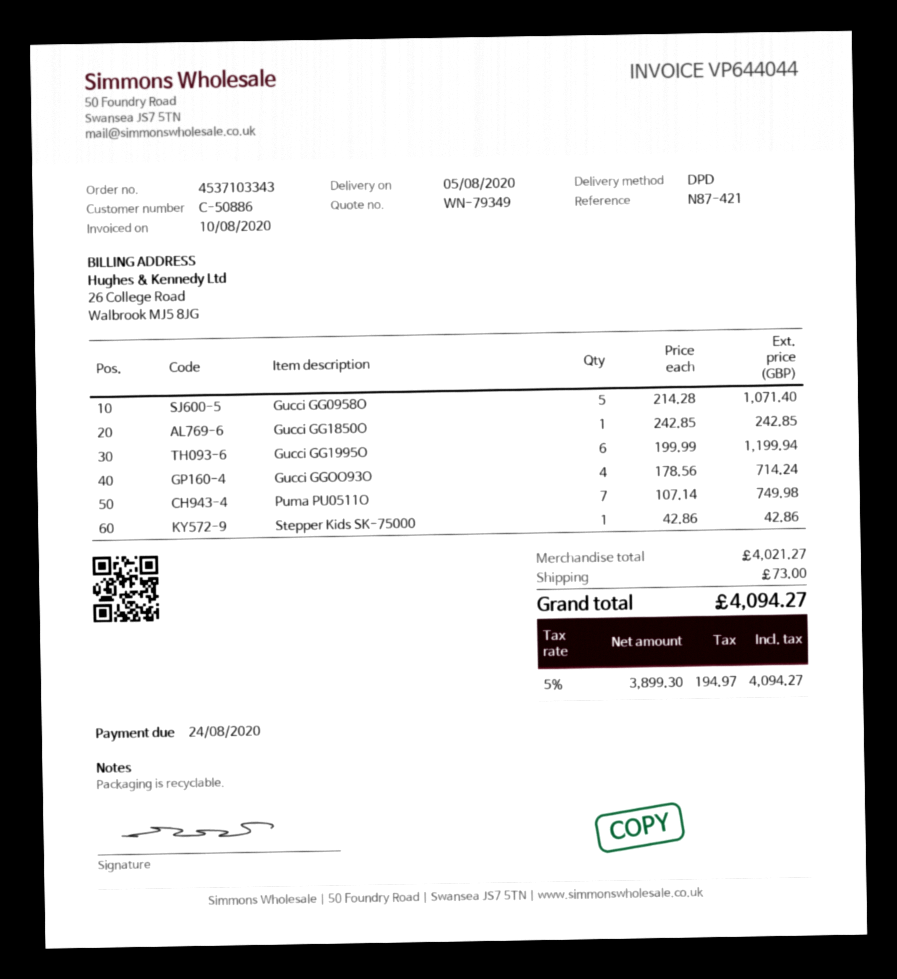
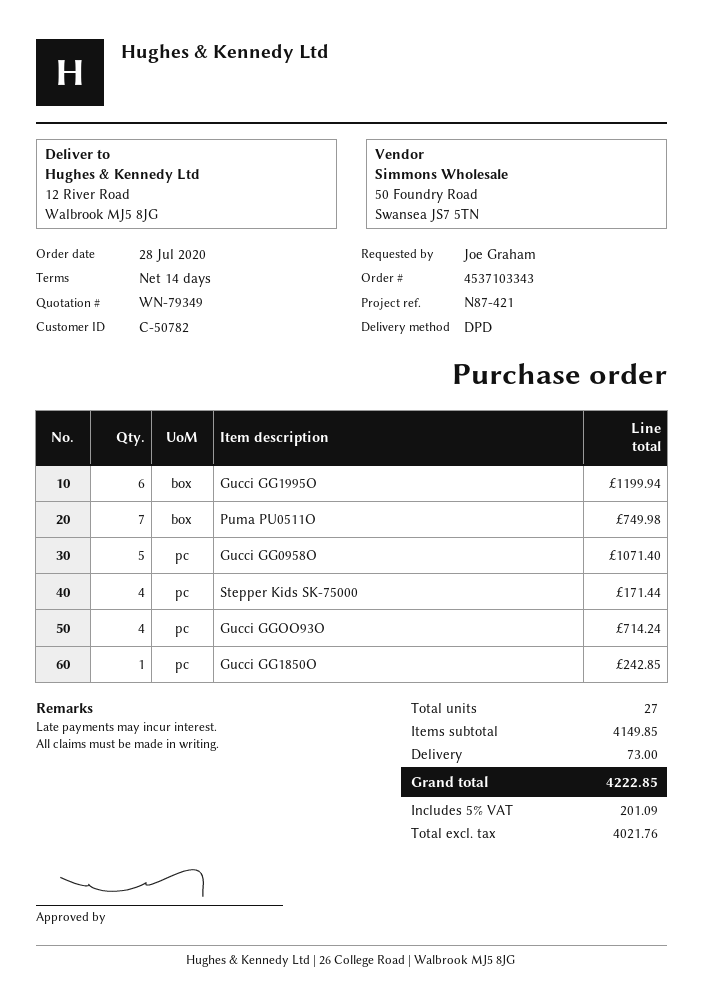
customer number: C-50886 -> C-50782
Stepper Kids SK-75000: 1 for 42.86 -> 4 for 171.44
subtotal: 4021.27 -> 4149.85
net: 3899.30 -> 4021.76
tax: 5% = 194.97 -> 5% = 201.09
total: 4094.27 -> 4222.85

